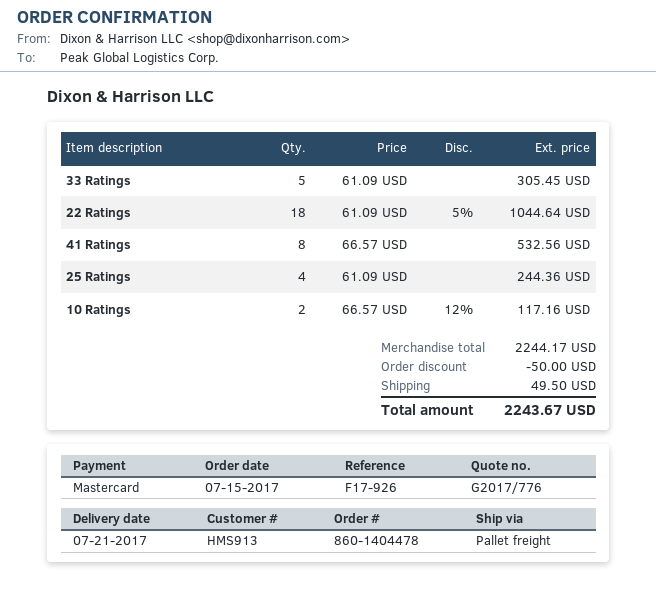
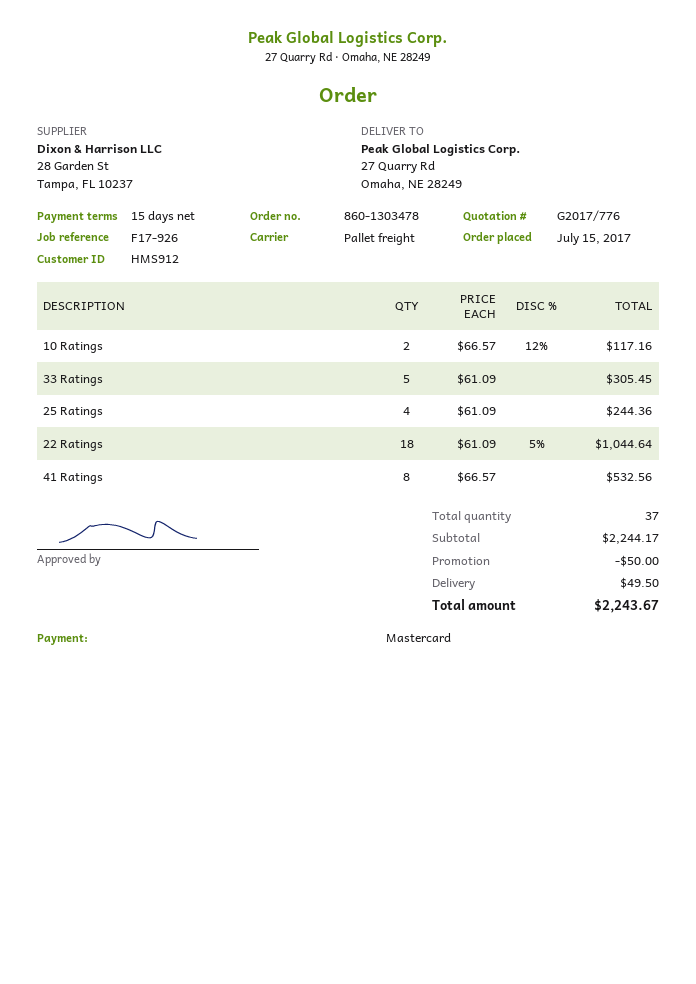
order number: 860-1404478 -> 860-1303478
customer number: HMS913 -> HMS912

